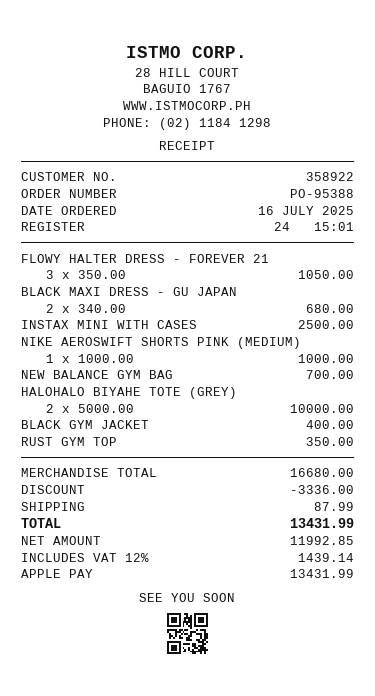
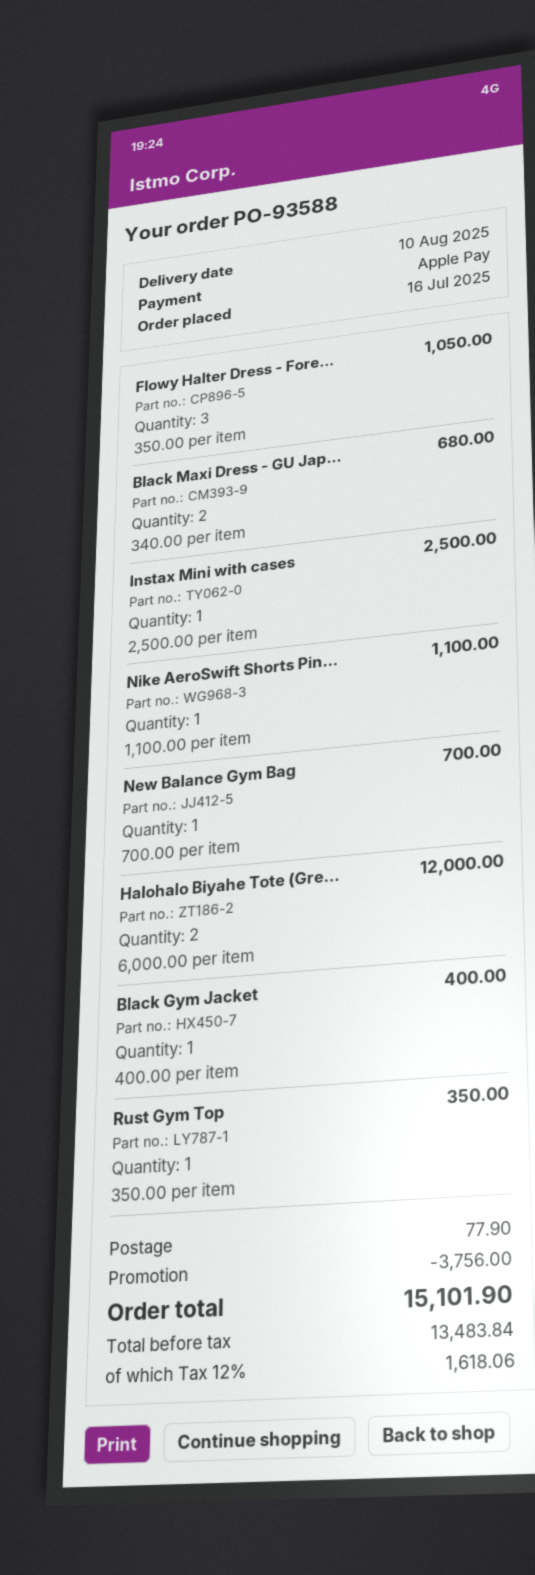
order number: PO-95388 -> PO-93588
NIKE AEROSWIFT SHORTS PINK (MEDIUM): 1 x 1000.00 = 1000.00 -> 1 x 1100.00 = 1100.00
HALOHALO BIYAHE TOTE (GREY): 2 x 5000.00 = 10000.00 -> 2 x 6000.00 = 12000.00
discount: 3336.00 -> 3756.00
shipping: 87.99 -> 77.90
net: 11992.85 -> 13483.84
tax: 12% = 1439.14 -> 12% = 1618.06
total: 13431.99 -> 15101.90

